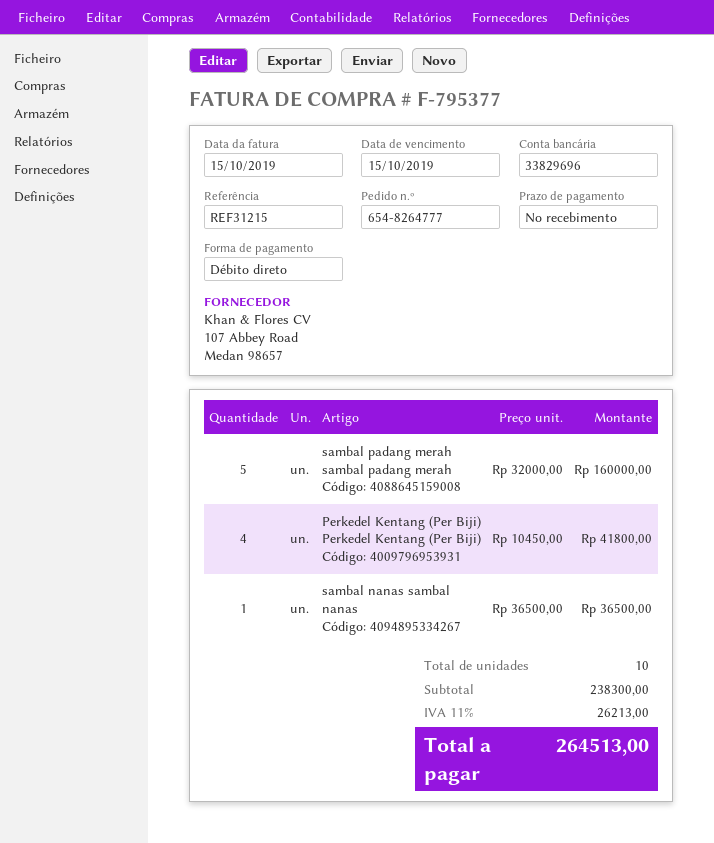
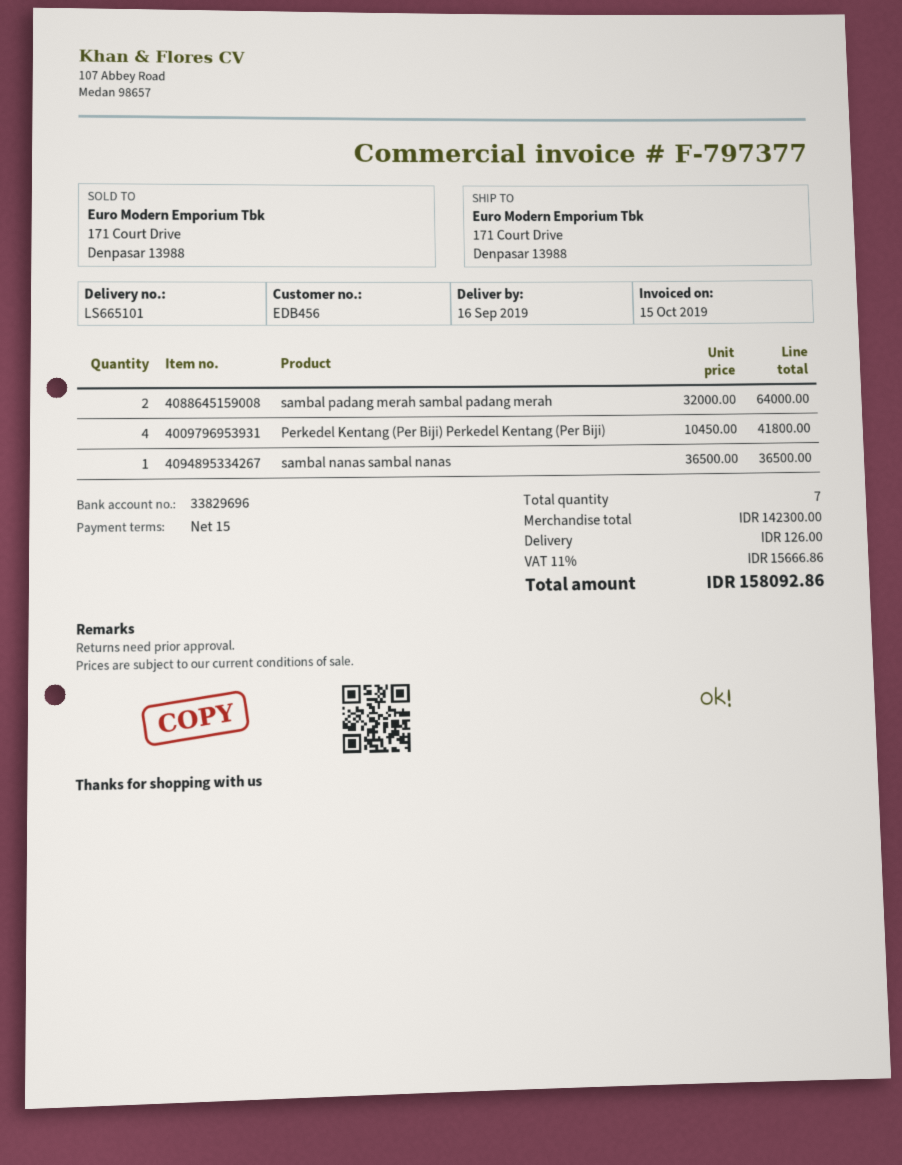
invoice number: F-795377 -> F-797377
payment terms: on receipt -> 15 days
sambal padang merah sambal padang merah: 5 x 32000.00 = 160000.00 -> 2 x 32000.00 = 64000.00
total quantity: 10 -> 7
subtotal: 238300.00 -> 142300.00
shipping: none -> 126.00
tax: 11% = 26213.00 -> 11% = 15666.86
total: 264513.00 -> 158092.86

